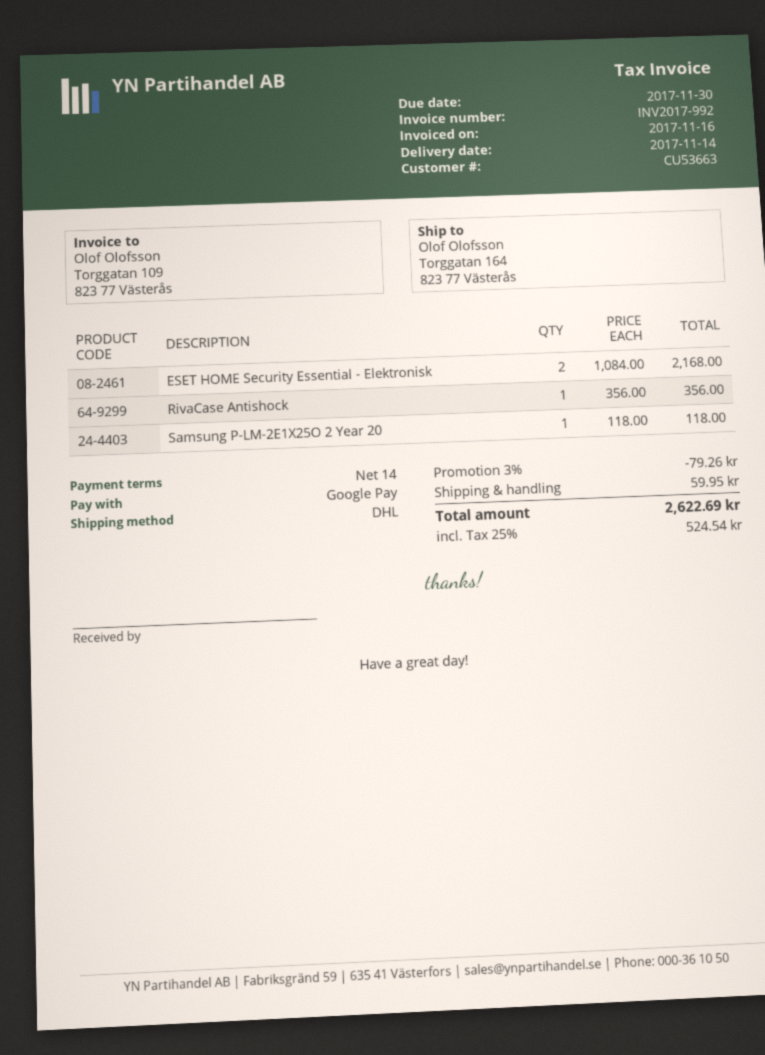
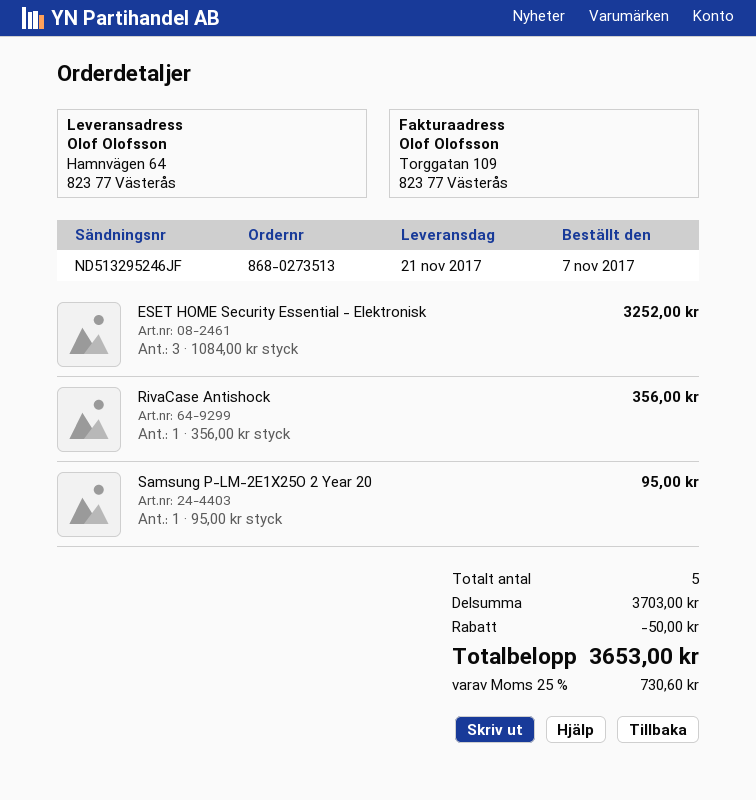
delivery date: 2017-11-14 -> 2017-11-21
ship to: Torggatan 164, 823 77 Västerås -> Hamnvägen 64, 823 77 Västerås
ESET HOME Security Essential - Elektronisk: 2 x 1084.00 = 2168.00 -> 3 x 1084.00 = 3252.00
Samsung P-LM-2E1X25O 2 Year 20: 1 x 118.00 = 118.00 -> 1 x 95.00 = 95.00
discount: 79.26 -> 50.00
shipping: 59.95 -> none
tax: 25% = 524.54 -> 25% = 730.60
total: 2622.69 -> 3653.00

